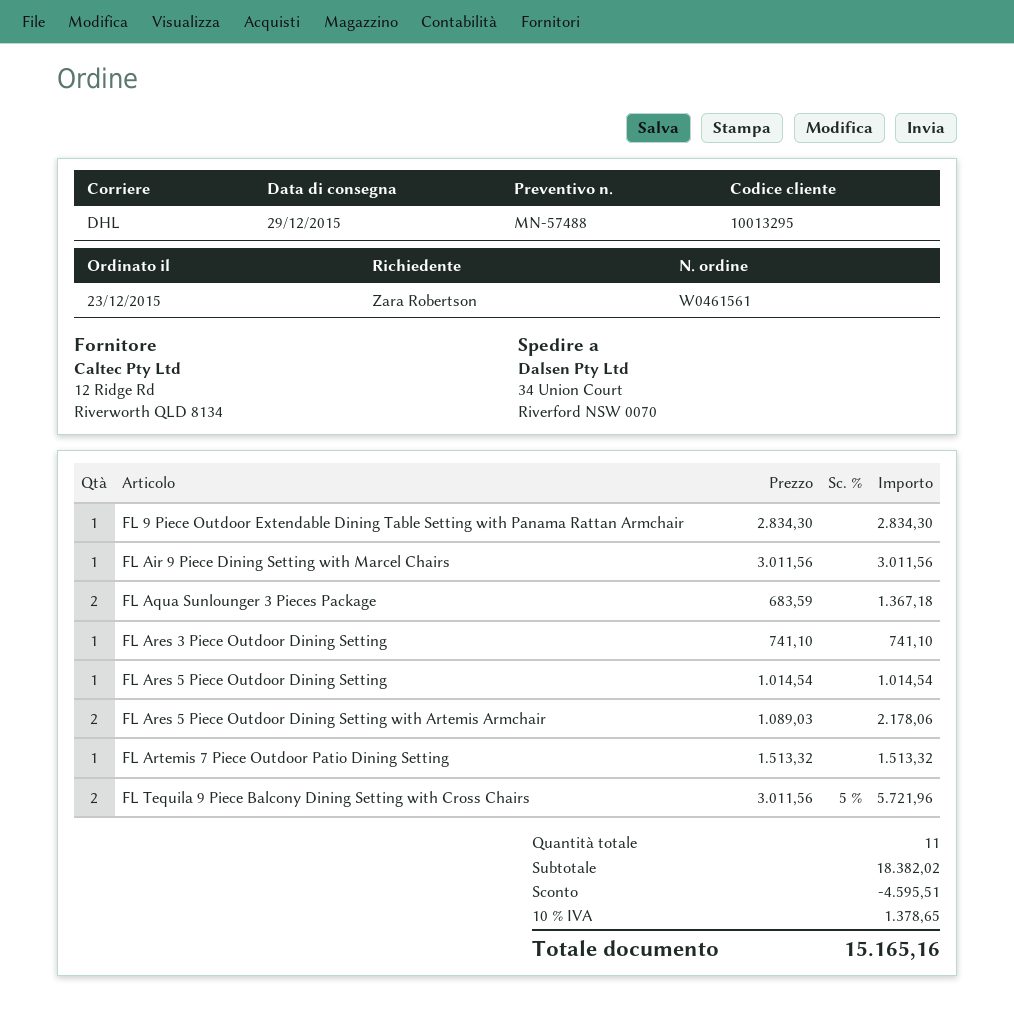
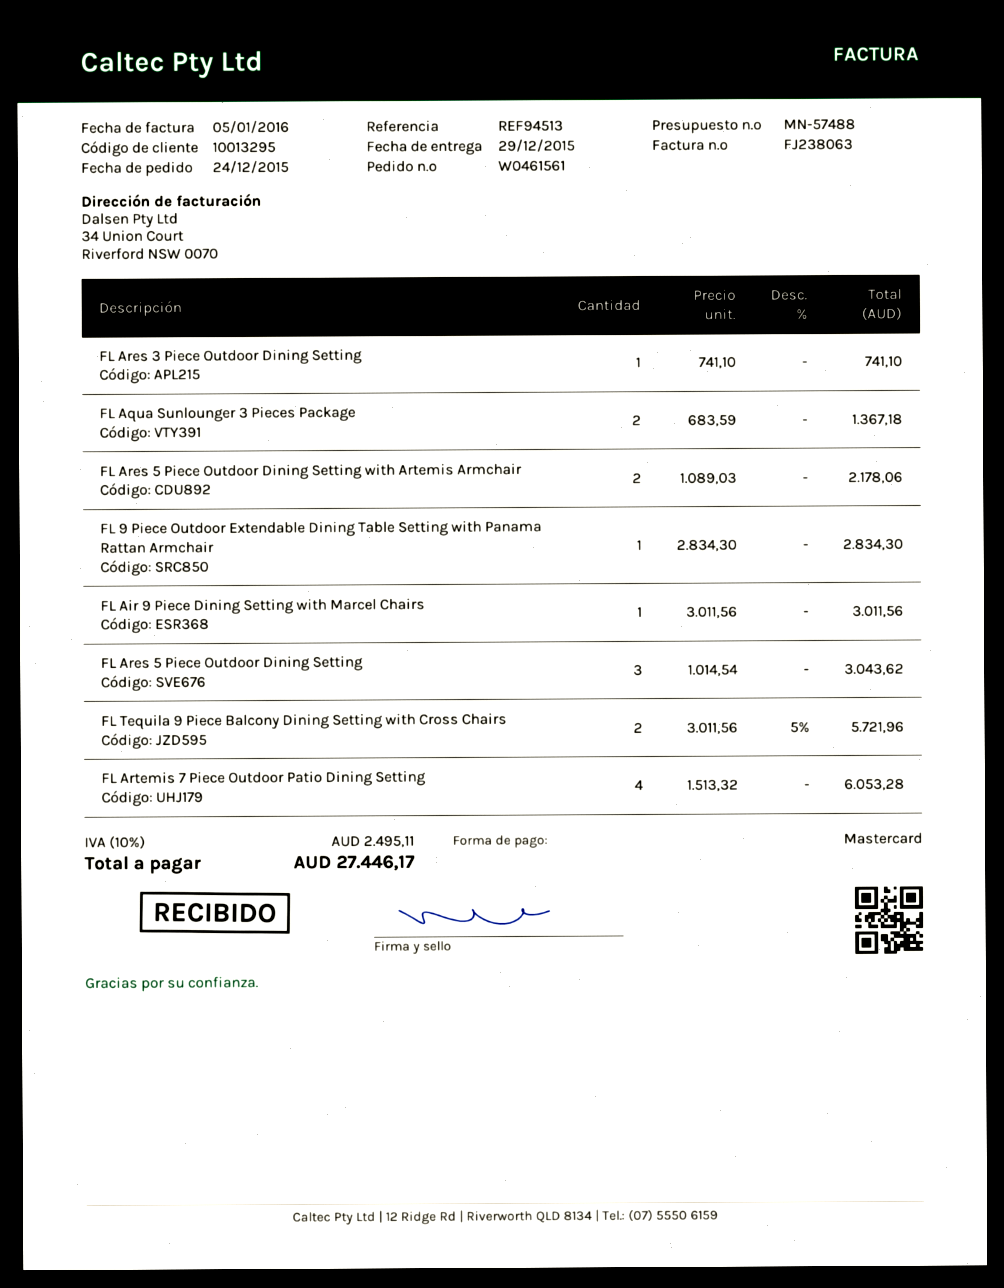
order date: 2015-12-23 -> 2015-12-24
FL Ares 5 Piece Outdoor Dining Setting: 1 x 1014.54 = 1014.54 -> 3 x 1014.54 = 3043.62
FL Artemis 7 Piece Outdoor Patio Dining Setting: 1 x 1513.32 = 1513.32 -> 4 x 1513.32 = 6053.28
discount: 4595.51 -> none
tax: 10% = 1378.65 -> 10% = 2495.11
total: 15165.16 -> 27446.17

